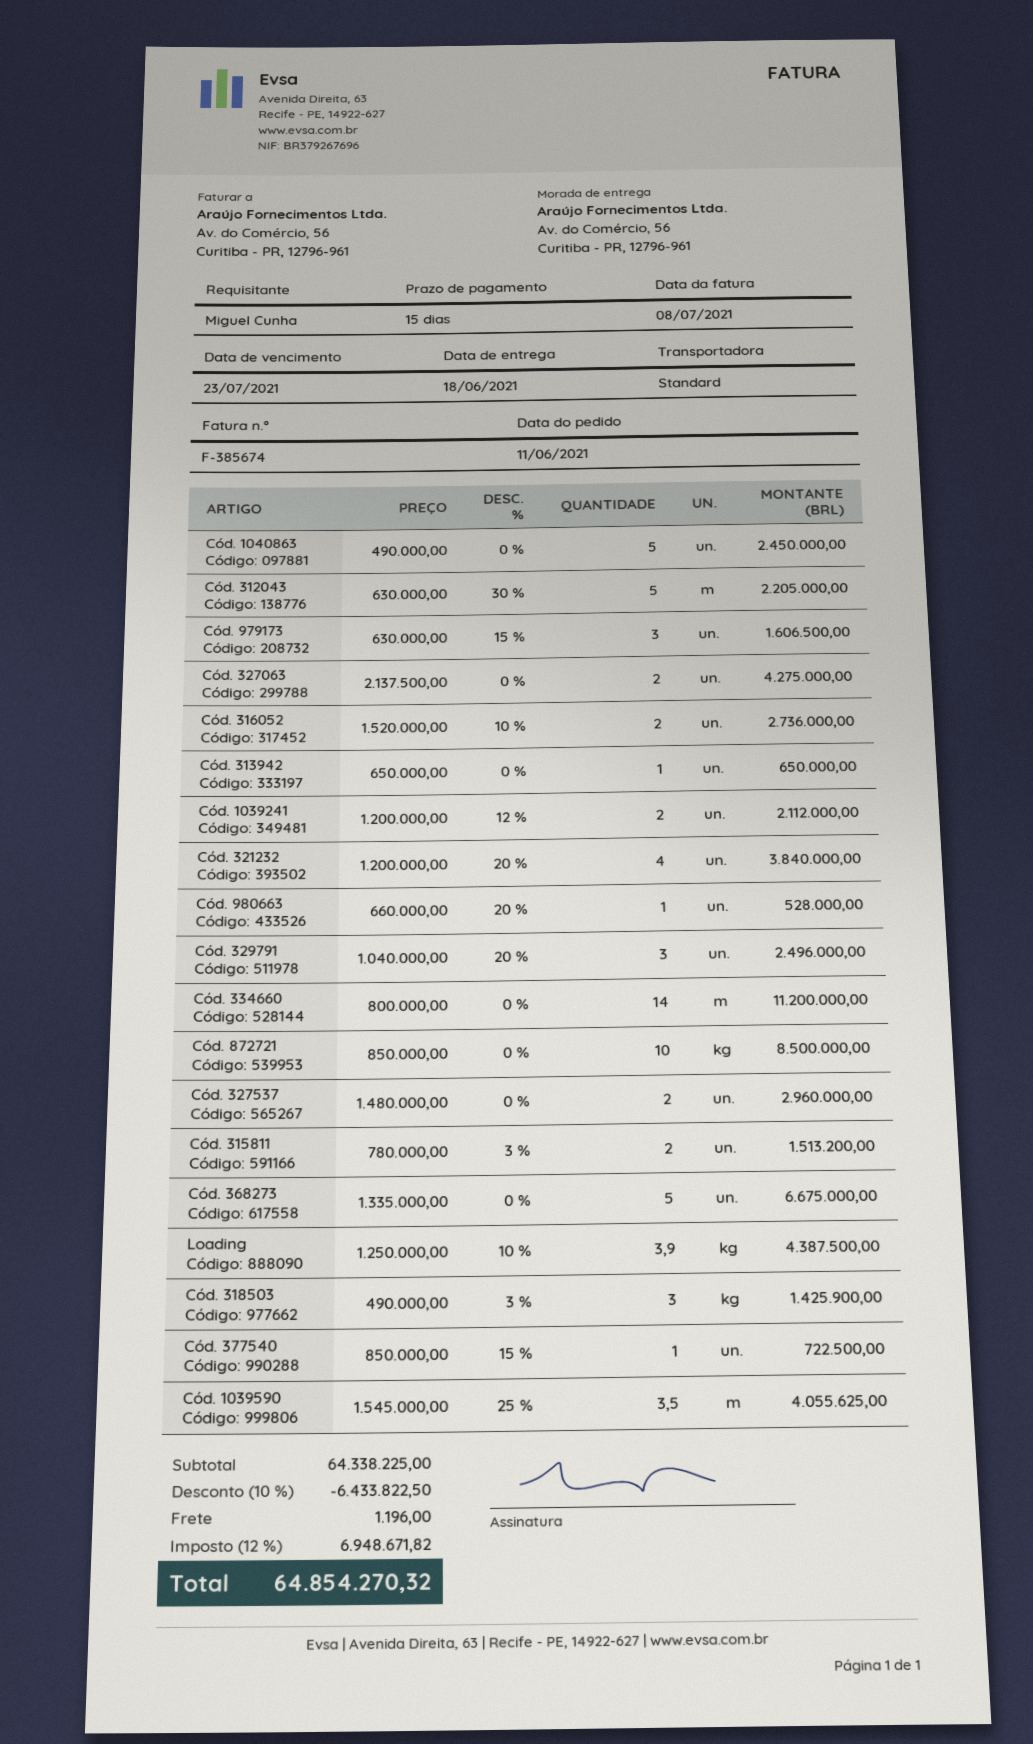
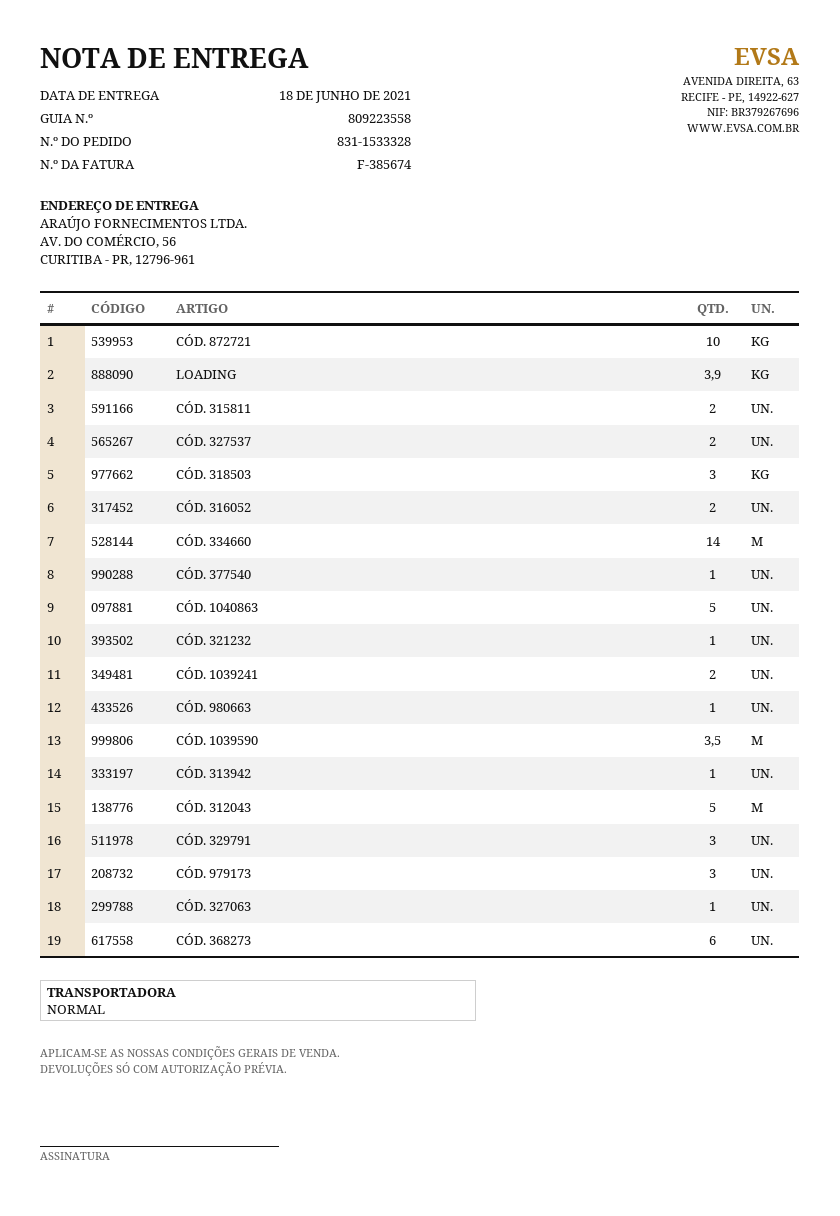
Cód. 327063: 2 -> 1
Cód. 321232: 4 -> 1
Cód. 368273: 5 -> 6

